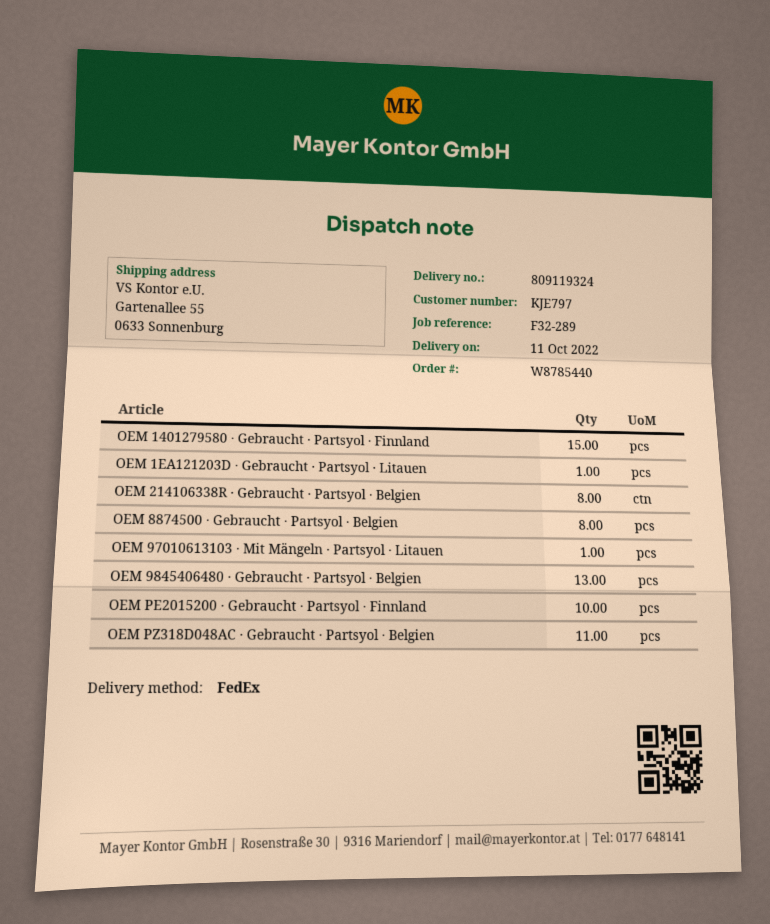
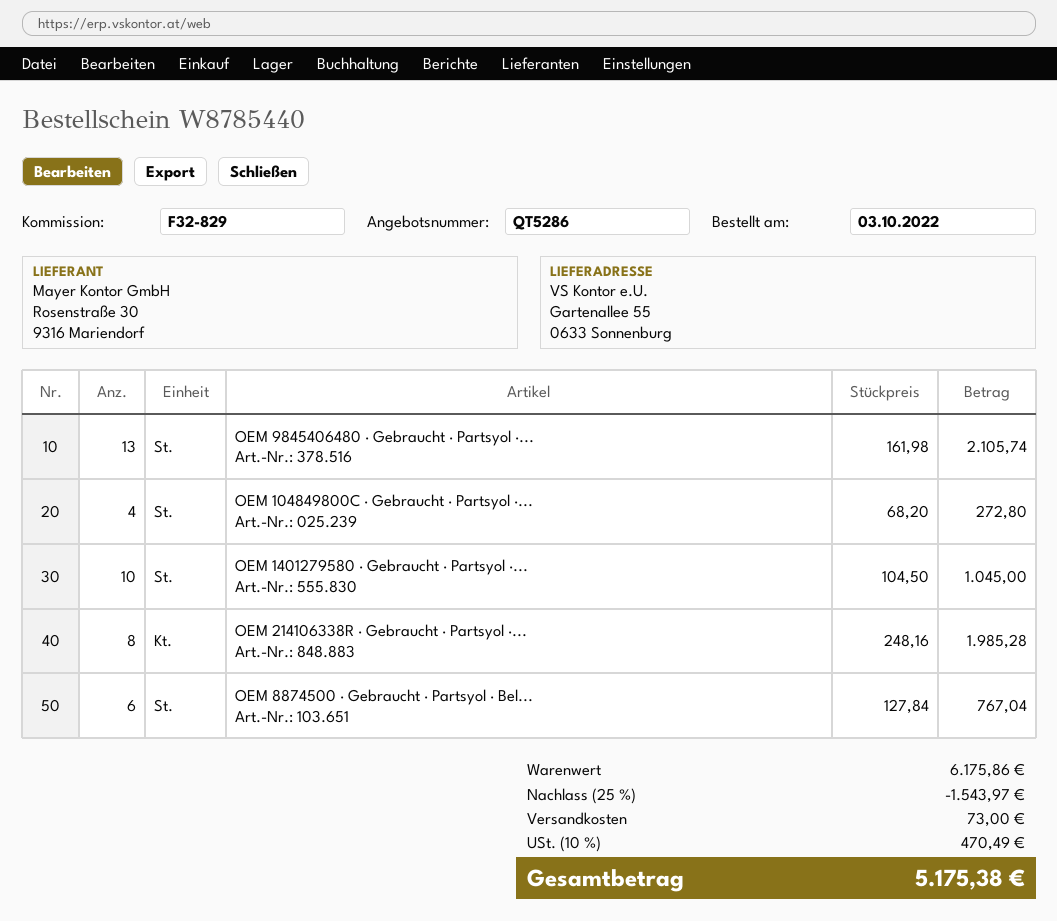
reference: F32-289 -> F32-829
OEM 1401279580 · Gebraucht · Partsyol · Finnland: 15 -> 10
OEM 1EA121203D · Gebraucht · Partsyol · Litauen: 1 -> none
OEM 8874500 · Gebraucht · Partsyol · Belgien: 8 -> 6
OEM 97010613103 · Mit Mängeln · Partsyol · Litauen: 1 -> none
OEM PE2015200 · Gebraucht · Partsyol · Finnland: 10 -> none
OEM PZ318D048AC · Gebraucht · Partsyol · Belgien: 11 -> none
OEM 104849800C · Gebraucht · Partsyol ·...: none -> 4

